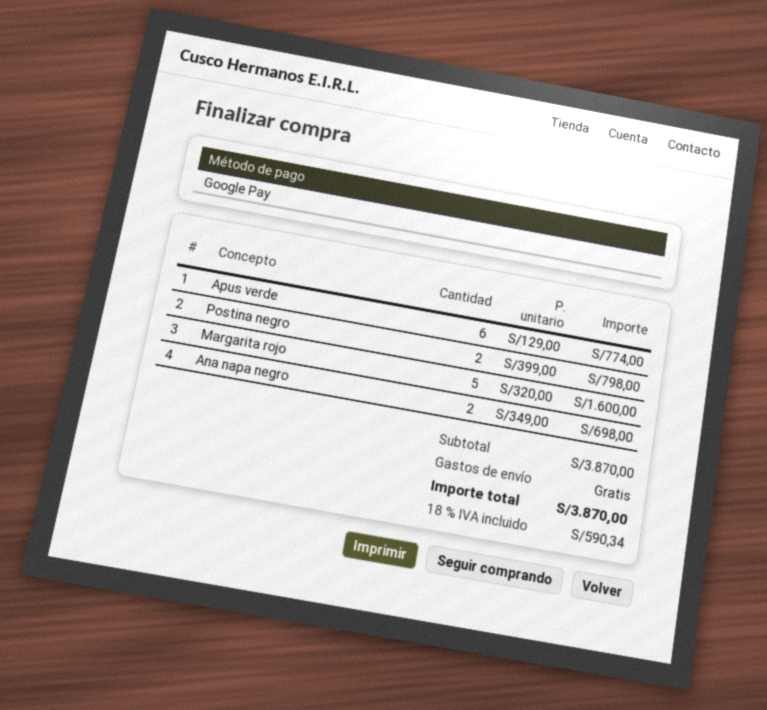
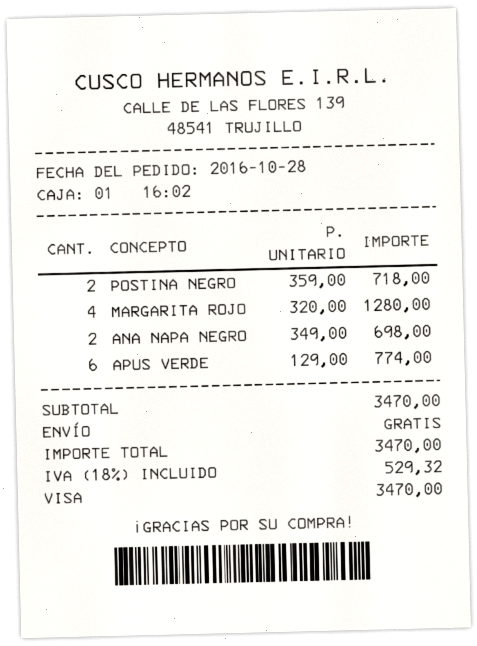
payment method: Google Pay -> Visa
Postina negro: 2 x 399.00 = 798.00 -> 2 x 359.00 = 718.00
Margarita rojo: 5 x 320.00 = 1600.00 -> 4 x 320.00 = 1280.00
subtotal: 3870.00 -> 3470.00
tax: 18% = 590.34 -> 18% = 529.32
total: 3870.00 -> 3470.00

